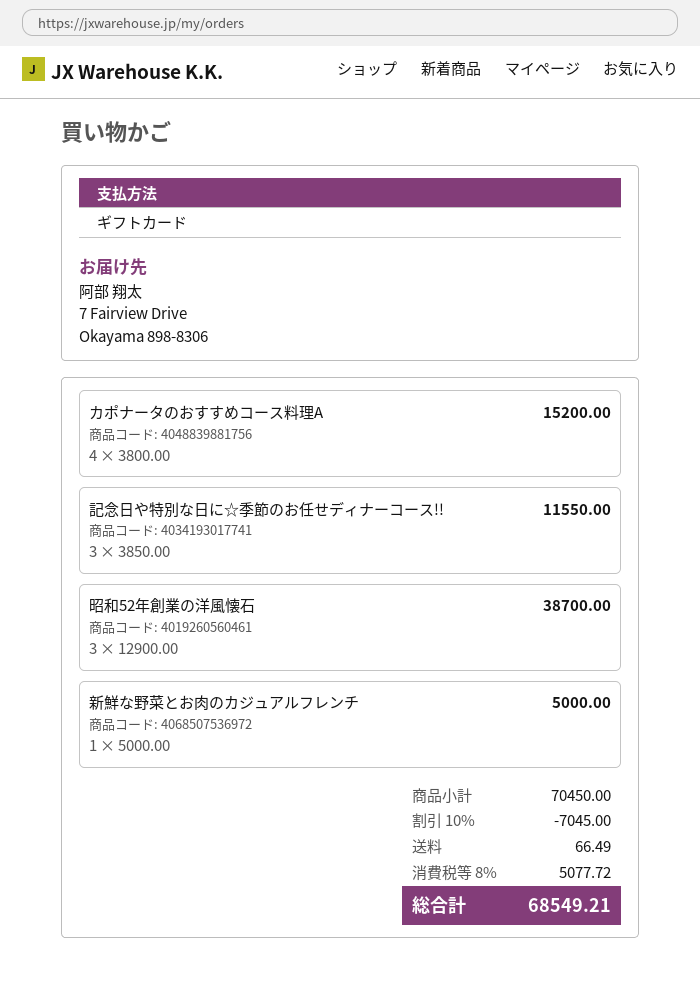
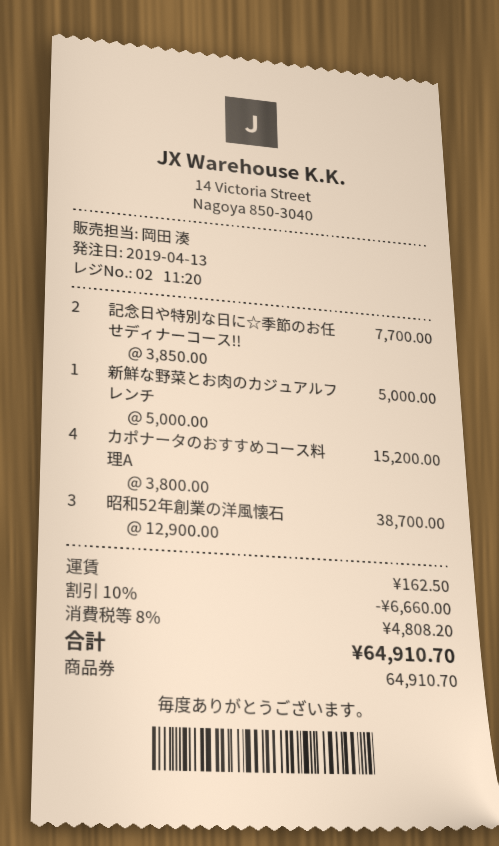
記念日や特別な日に☆季節のお任せディナーコース!!: 3 x 3850.00 = 11550.00 -> 2 x 3850.00 = 7700.00
discount: 10% = 7045.00 -> 10% = 6660.00
shipping: 66.49 -> 162.50
tax: 8% = 5077.72 -> 8% = 4808.20
total: 68549.21 -> 64910.70

